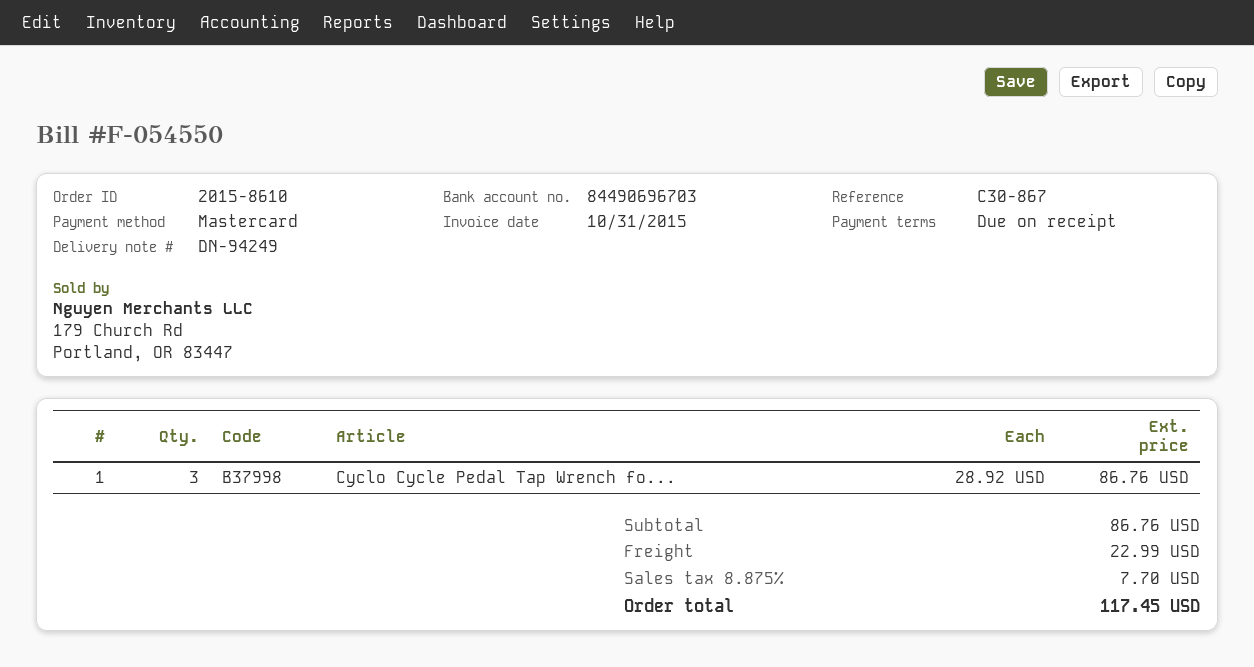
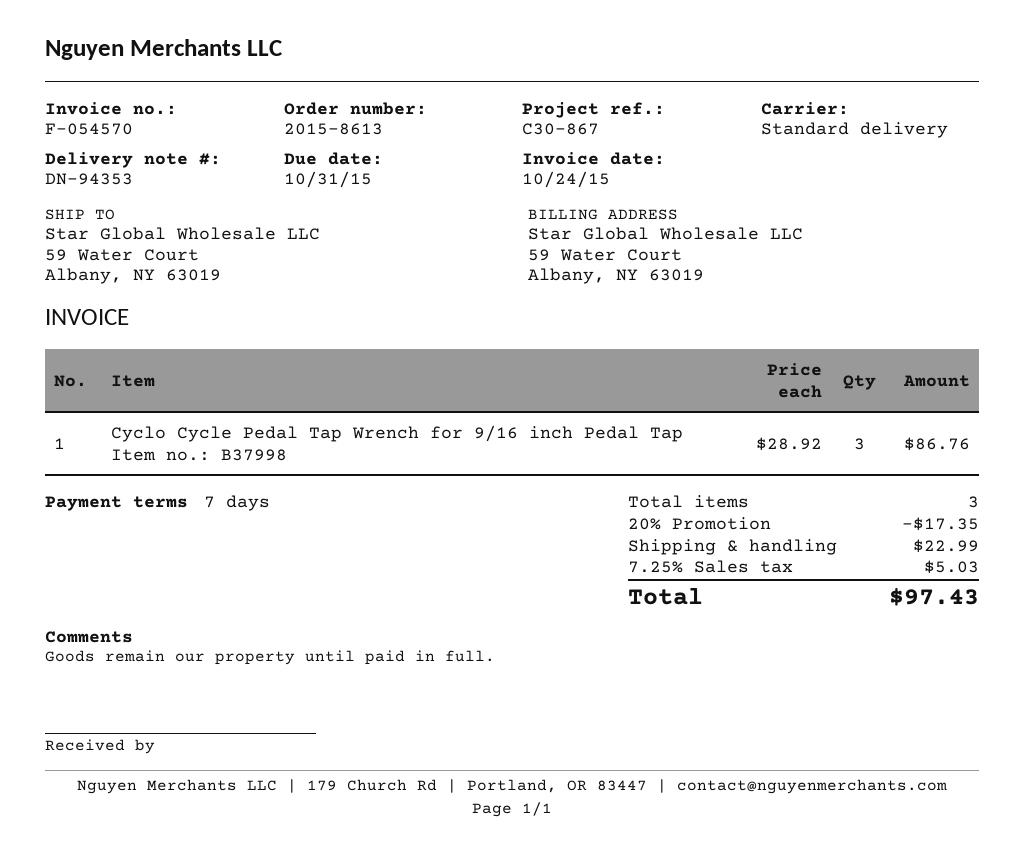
order number: 2015-8610 -> 2015-8613
delivery note number: DN-94249 -> DN-94353
invoice number: F-054550 -> F-054570
invoice date: 2015-10-31 -> 2015-10-24
payment terms: on receipt -> 7 days
discount: none -> 20% = 17.35
tax: 8.875% = 7.70 -> 7.25% = 5.03
total: 117.45 -> 97.43

